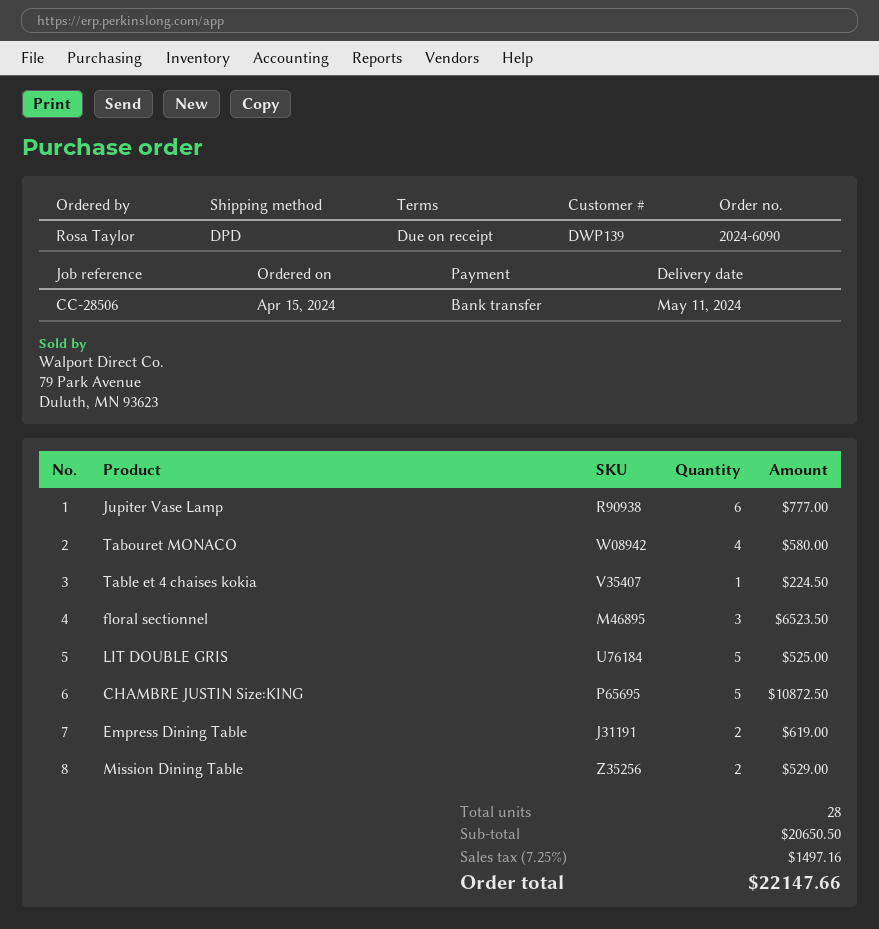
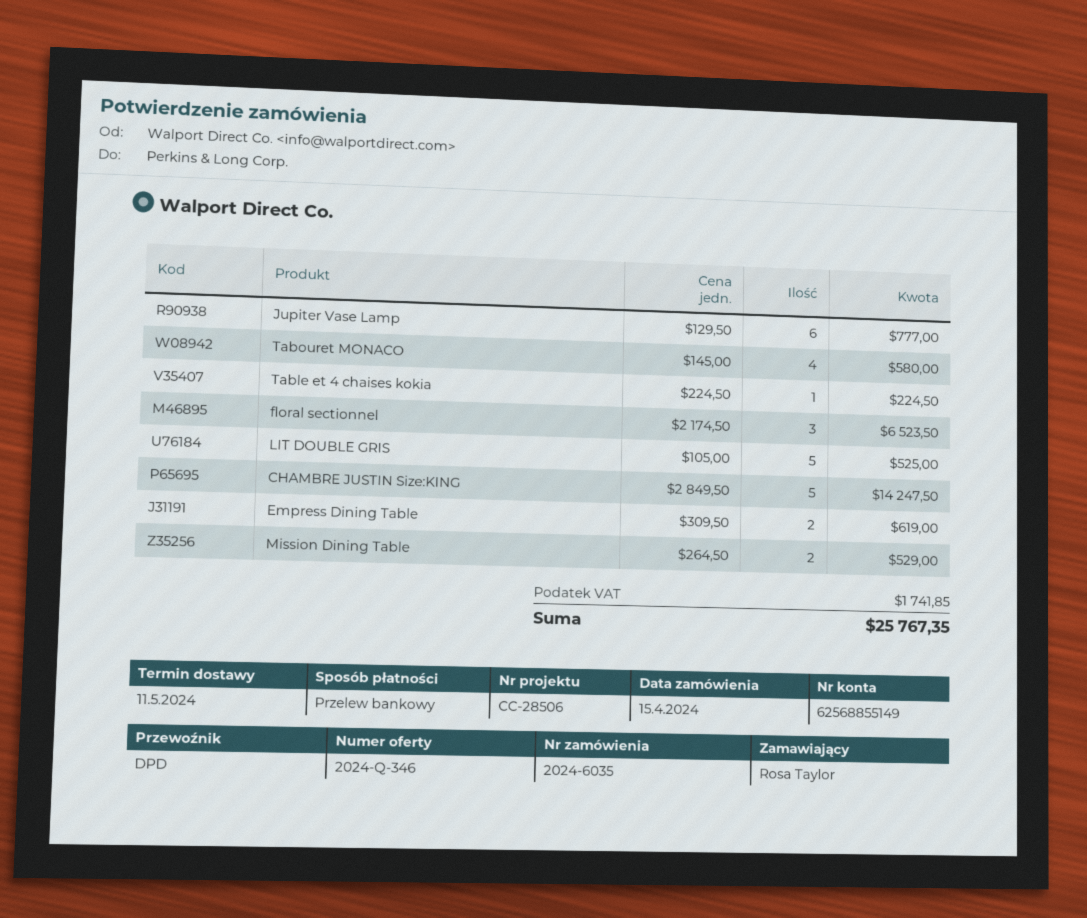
order number: 2024-6090 -> 2024-6035
CHAMBRE JUSTIN Size:KING: 5 for 10872.50 -> 5 for 14247.50
tax: 1497.16 -> 1741.85
total: 22147.66 -> 25767.35

